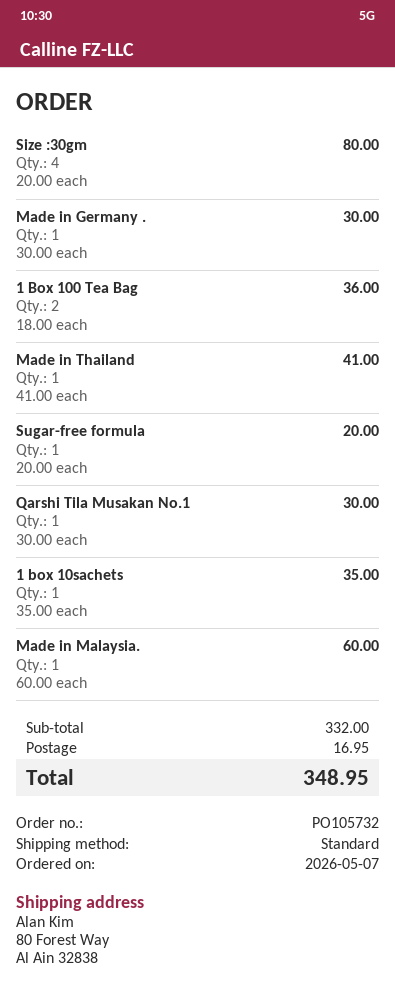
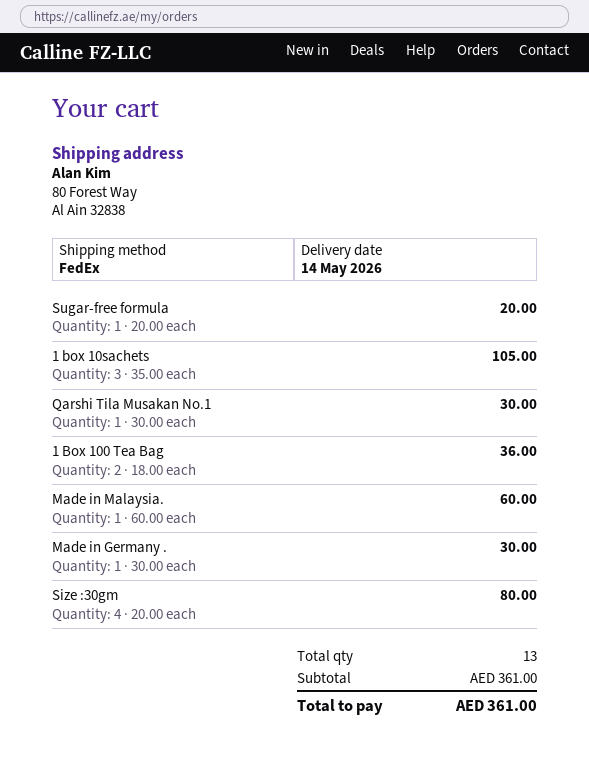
shipping method: standard -> FedEx
Made in Thailand: 1 x 41.00 = 41.00 -> none
1 box 10sachets: 1 x 35.00 = 35.00 -> 3 x 35.00 = 105.00
subtotal: 332.00 -> 361.00
shipping: 16.95 -> none
total: 348.95 -> 361.00

